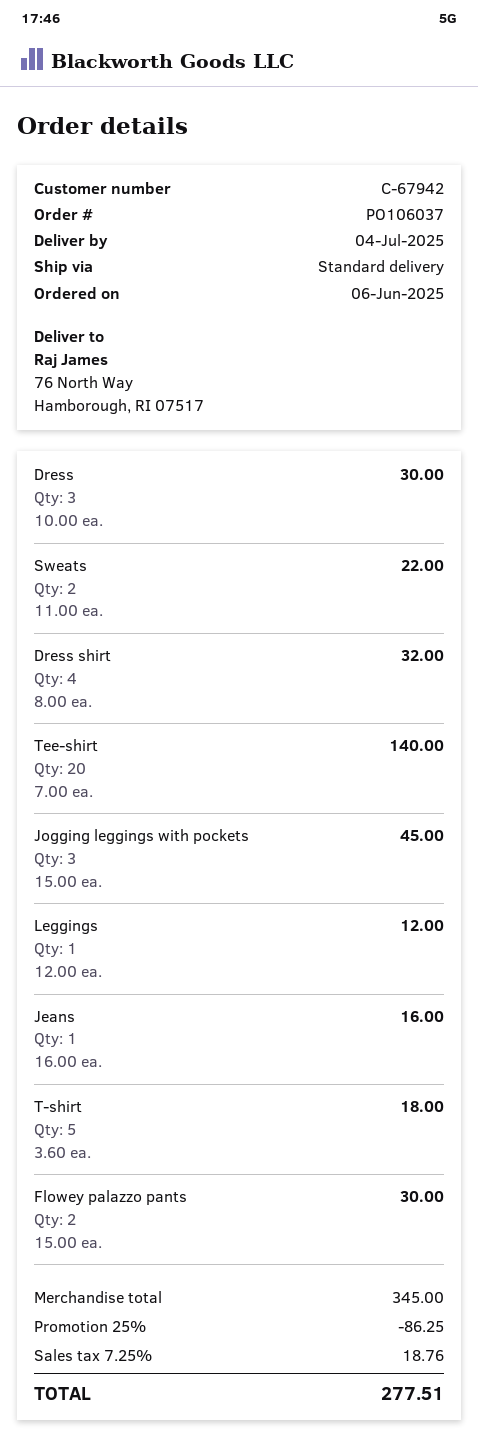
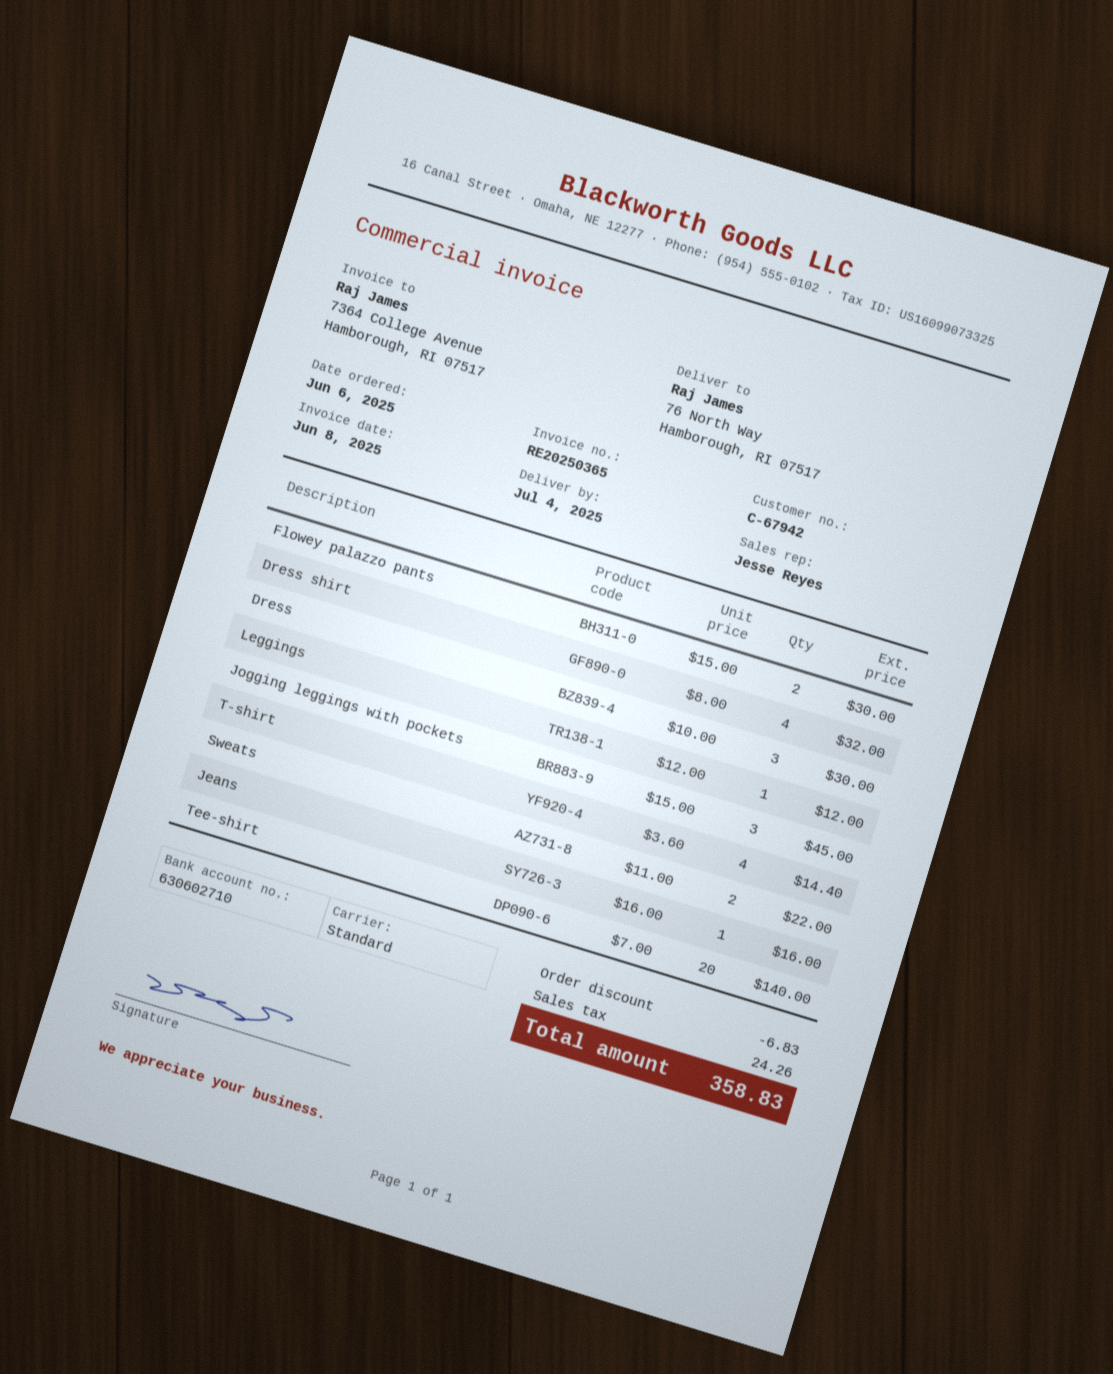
T-shirt: 5 x 3.60 = 18.00 -> 4 x 3.60 = 14.40
discount: 86.25 -> 6.83
tax: 18.76 -> 24.26
total: 277.51 -> 358.83

